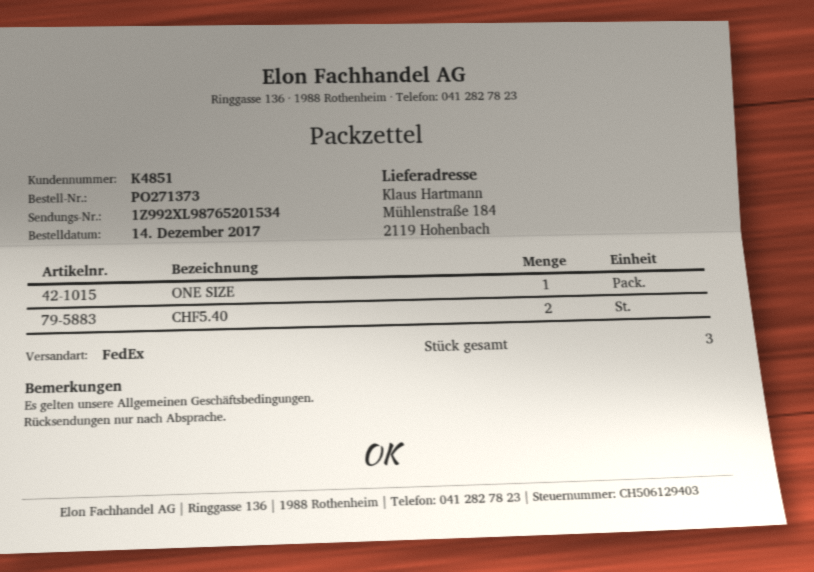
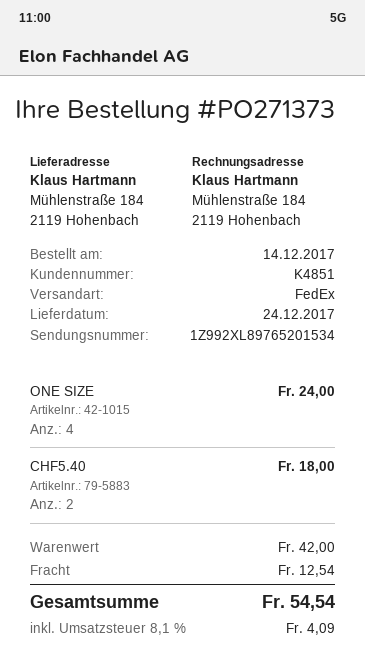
tracking number: 1Z992XL98765201534 -> 1Z992XL89765201534
ONE SIZE: 1 -> 4

